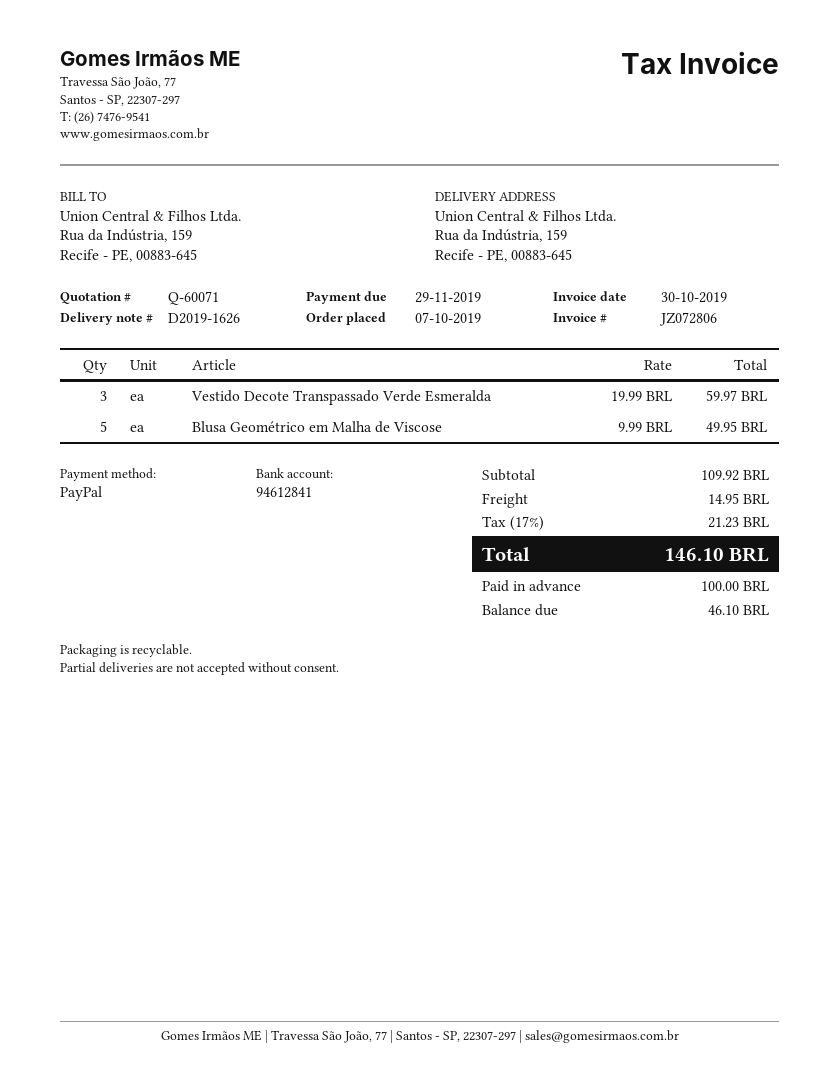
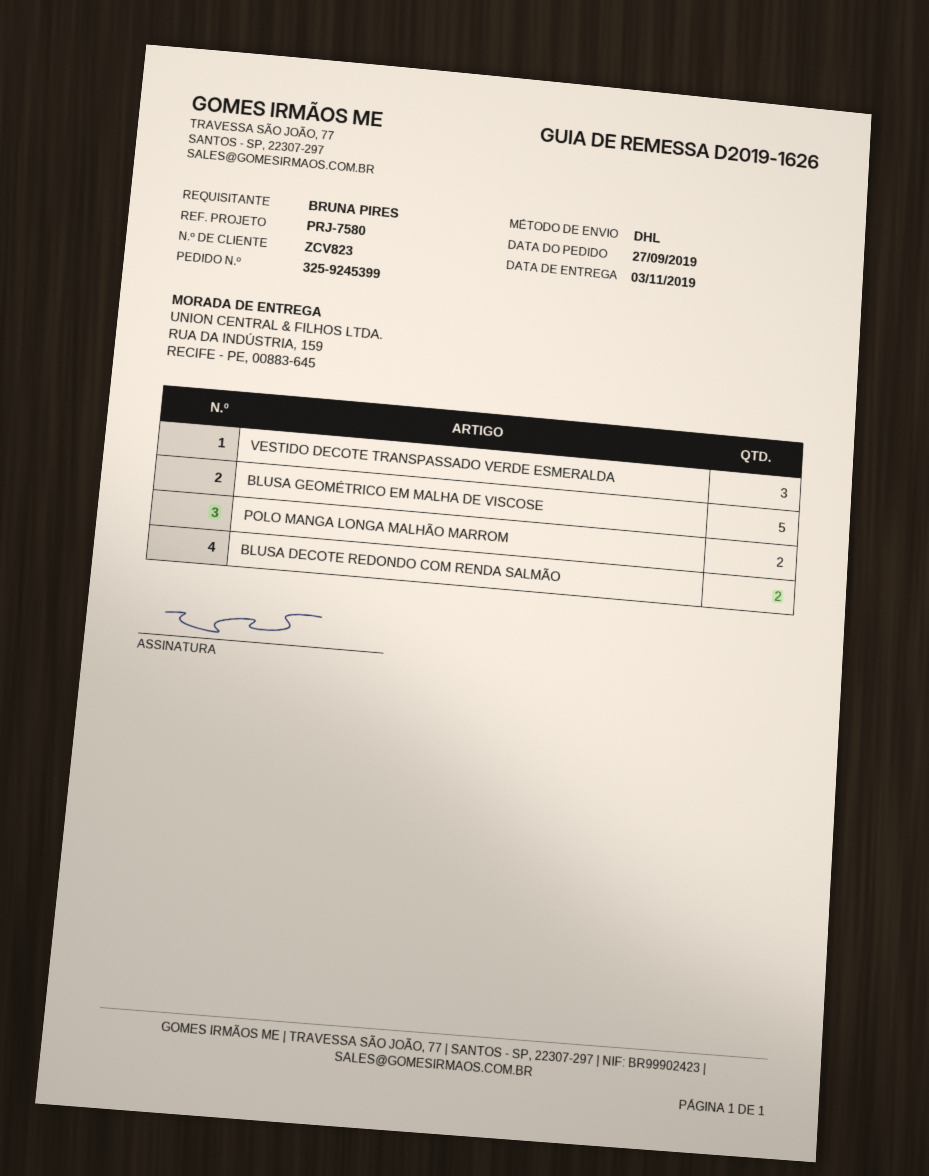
order date: 2019-10-07 -> 2019-09-27
POLO MANGA LONGA MALHÃO MARROM: none -> 2
BLUSA DECOTE REDONDO COM RENDA SALMÃO: none -> 2

